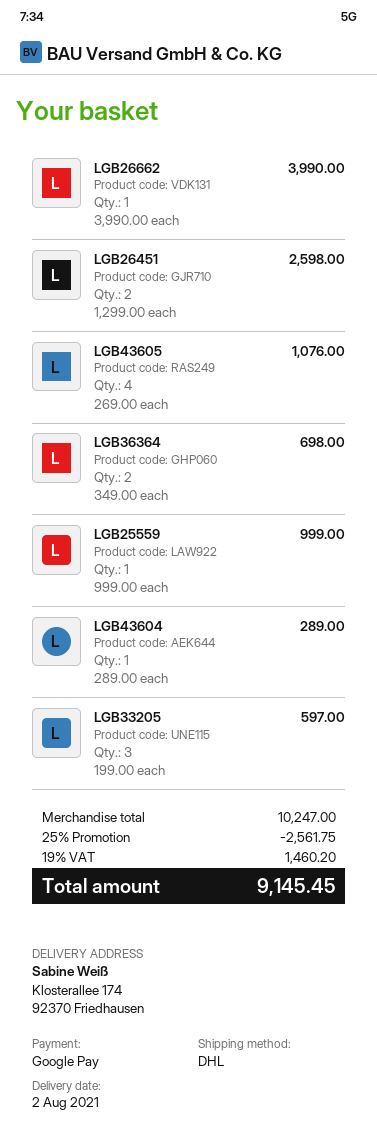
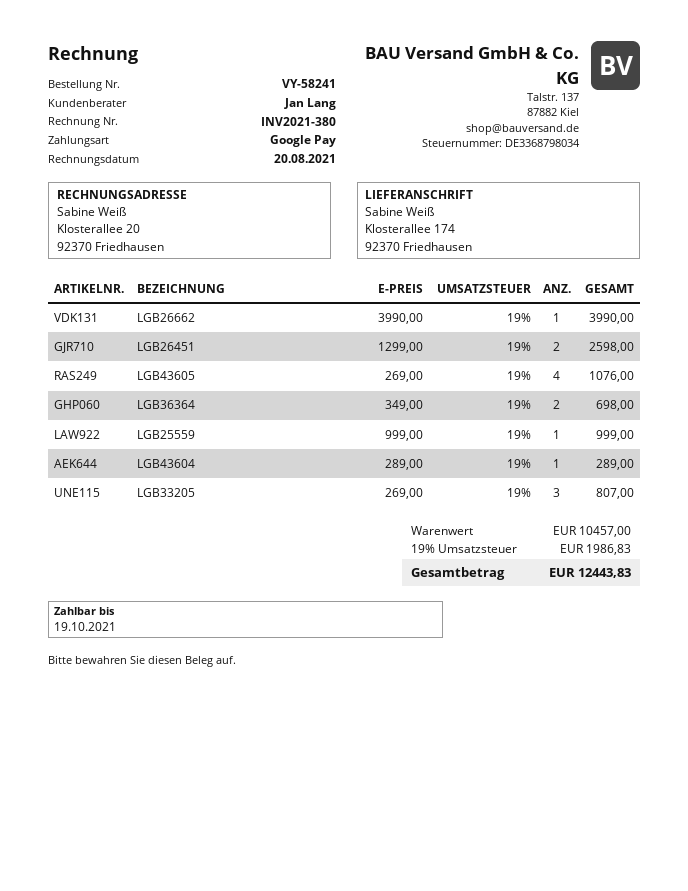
LGB33205: 3 x 199.00 = 597.00 -> 3 x 269.00 = 807.00
subtotal: 10247.00 -> 10457.00
discount: 25% = 2561.75 -> none
tax: 19% = 1460.20 -> 19% = 1986.83
total: 9145.45 -> 12443.83

